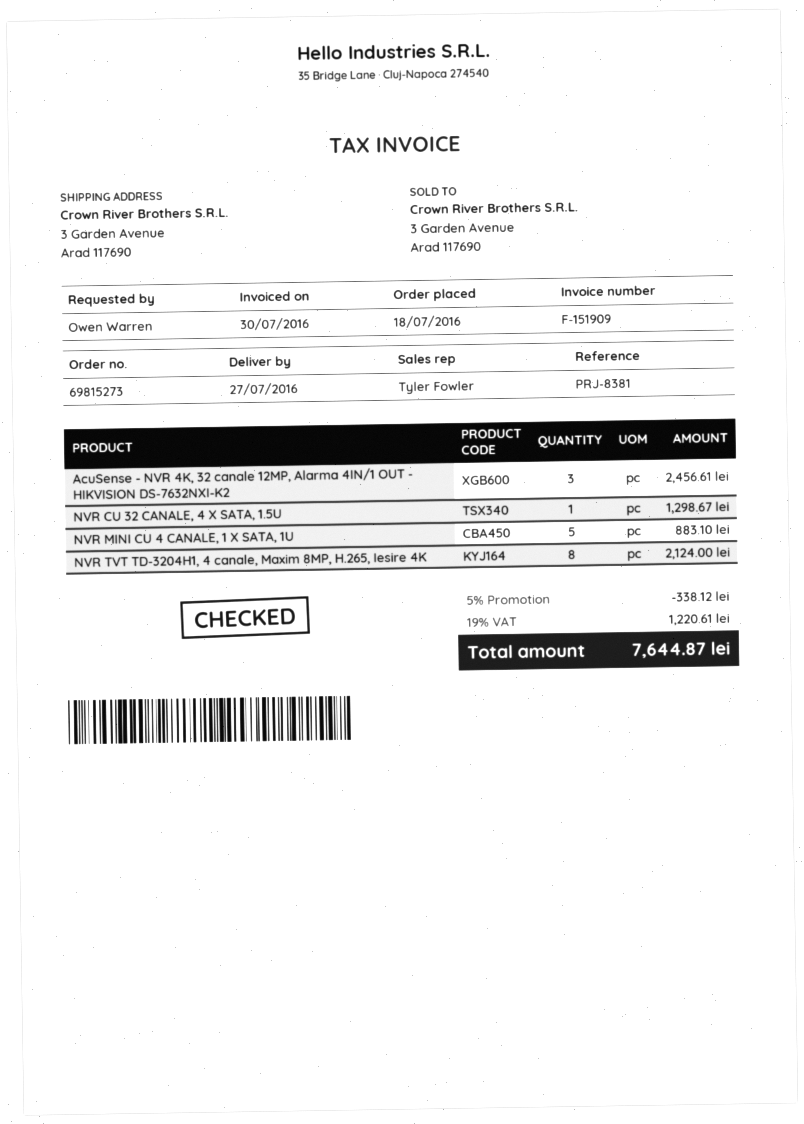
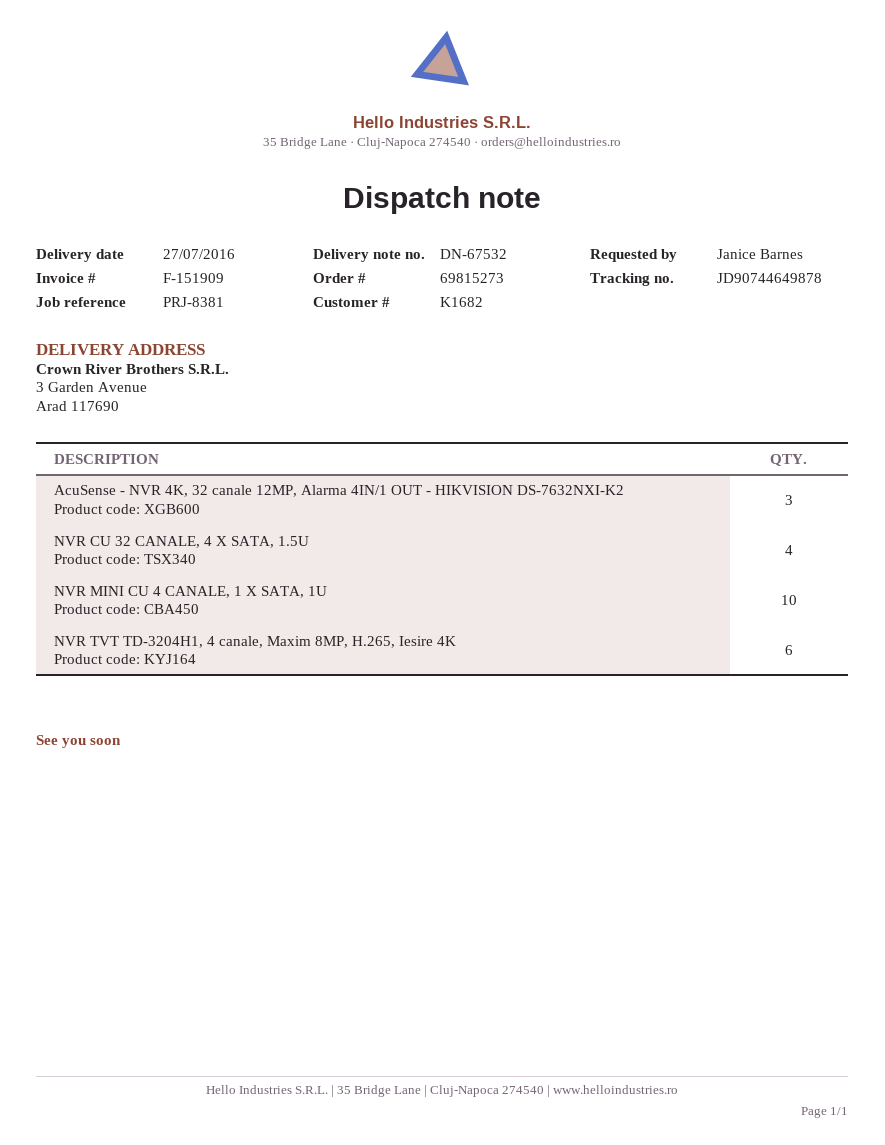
ordered by: Owen Warren -> Janice Barnes
NVR CU 32 CANALE, 4 X SATA, 1.5U: 1 -> 4
NVR MINI CU 4 CANALE, 1 X SATA, 1U: 5 -> 10
NVR TVT TD-3204H1, 4 canale, Maxim 8MP, H.265, Iesire 4K: 8 -> 6

